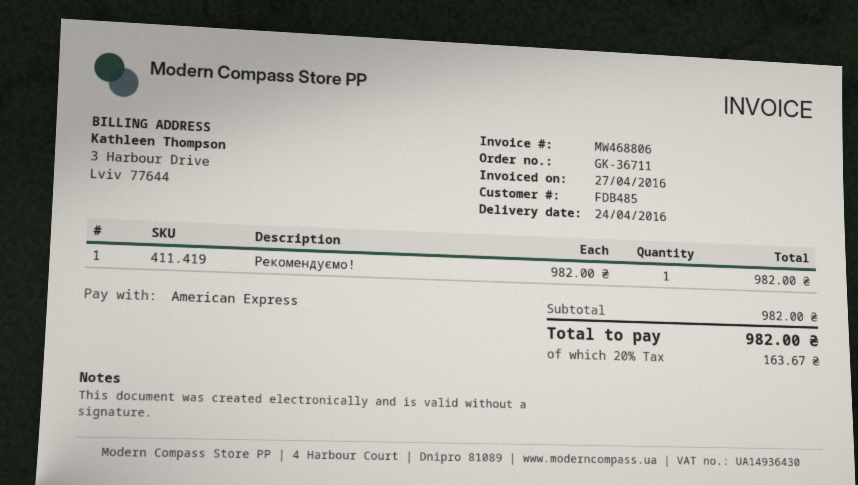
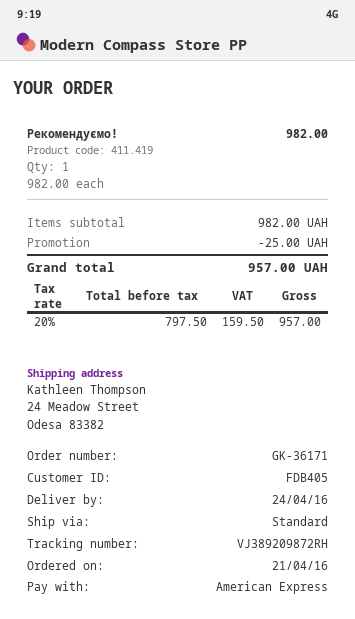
order number: GK-36711 -> GK-36171
customer number: FDB485 -> FDB405
discount: none -> 25.00
tax: 20% = 163.67 -> 20% = 159.50
total: 982.00 -> 957.00

